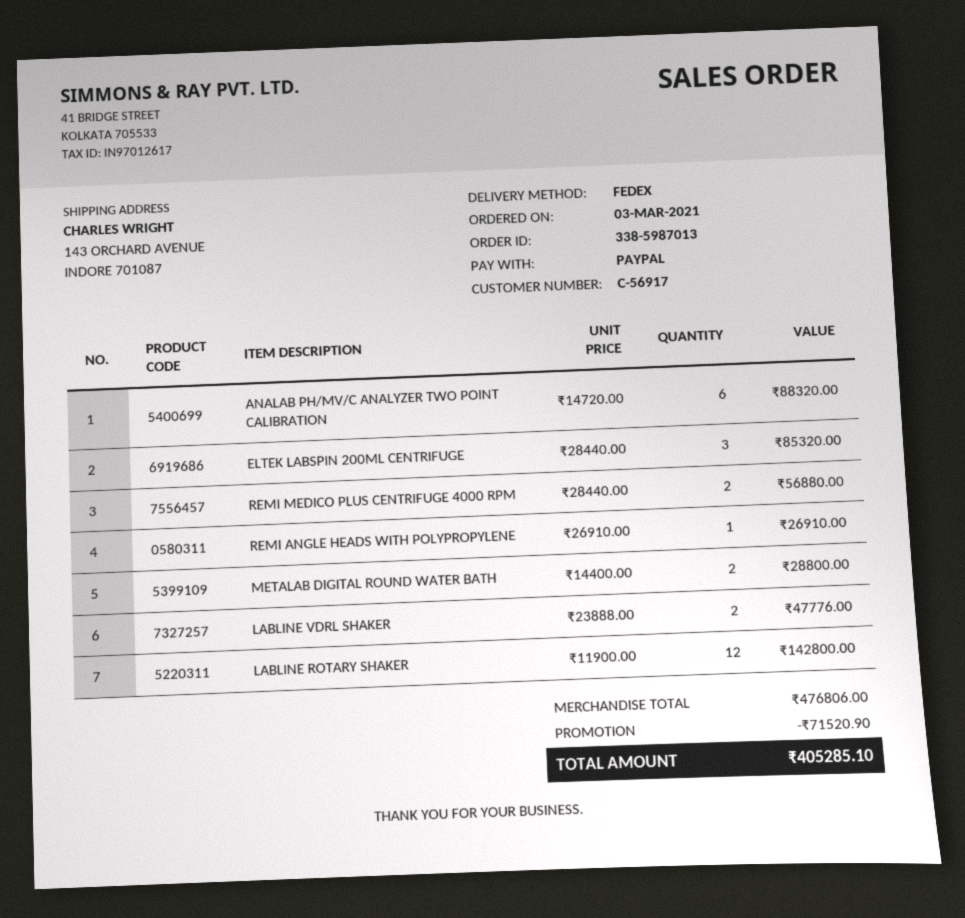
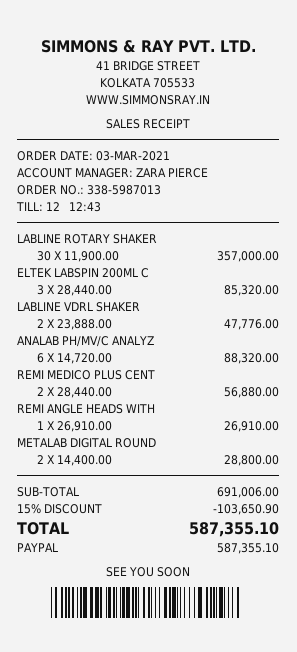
LABLINE ROTARY SHAKER: 12 x 11900.00 = 142800.00 -> 30 x 11900.00 = 357000.00
subtotal: 476806.00 -> 691006.00
discount: 71520.90 -> 103650.90
total: 405285.10 -> 587355.10

